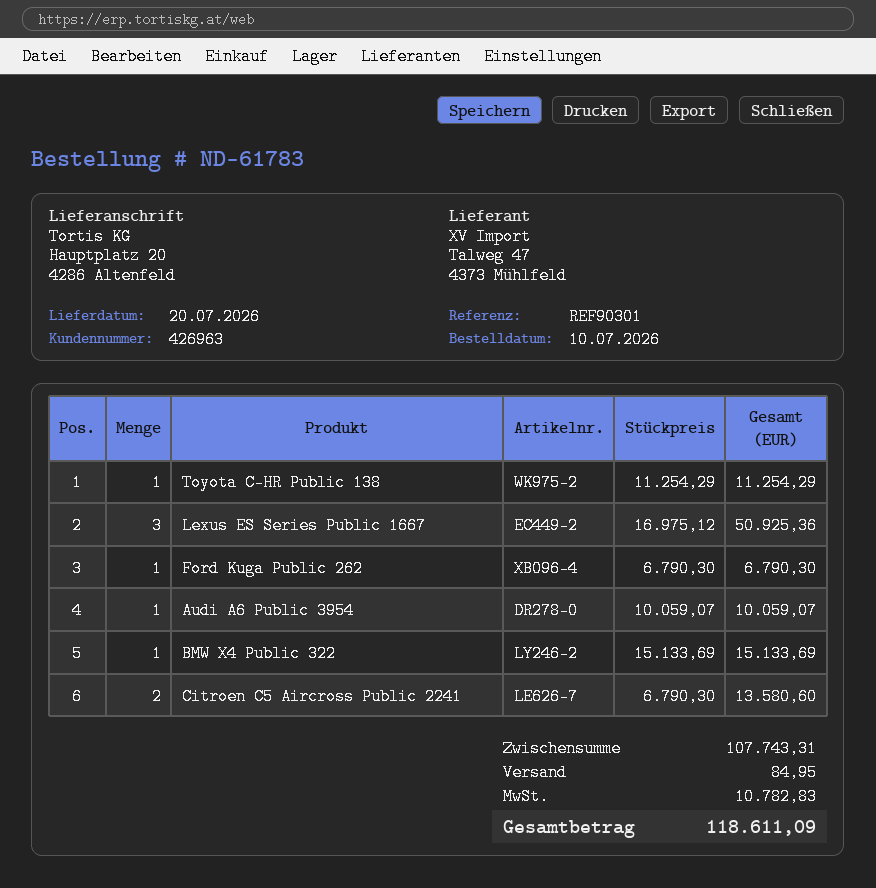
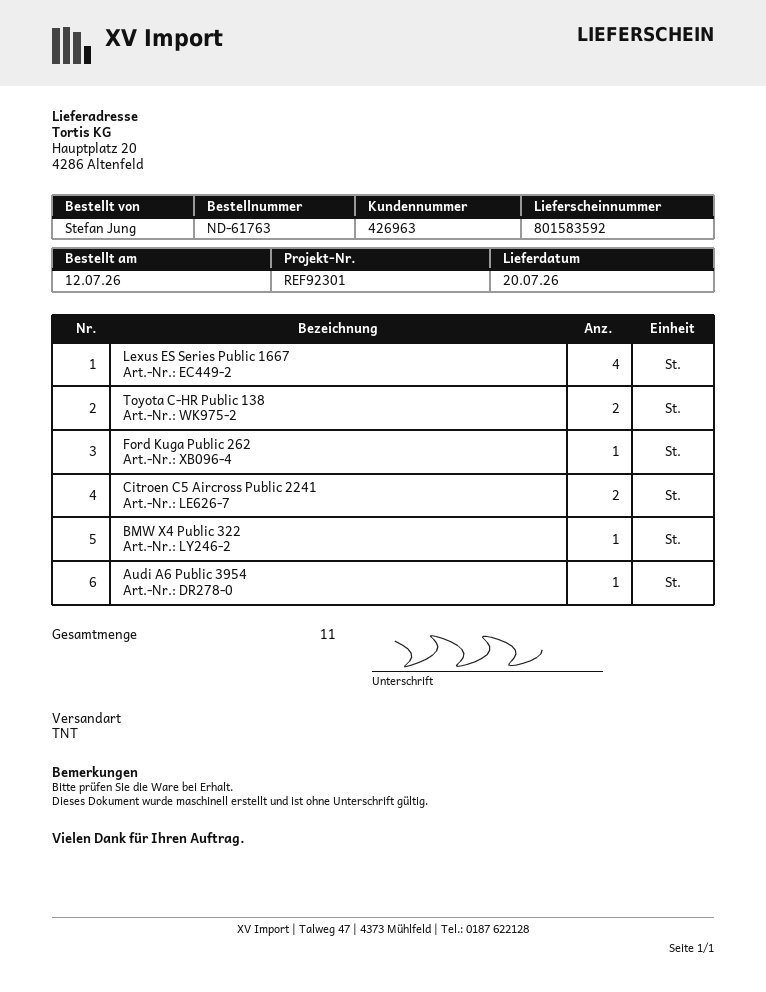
order number: ND-61783 -> ND-61763
order date: 2026-07-10 -> 2026-07-12
reference: REF90301 -> REF92301
Toyota C-HR Public 138: 1 -> 2
Lexus ES Series Public 1667: 3 -> 4

